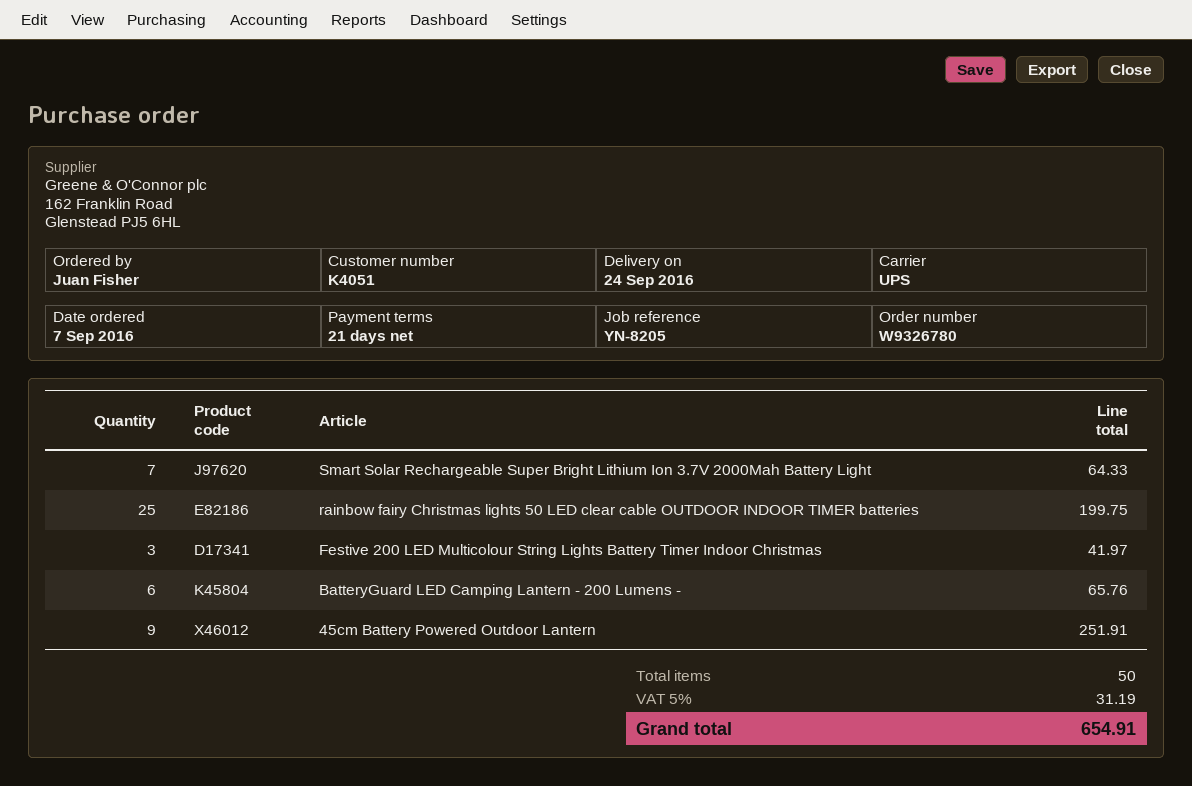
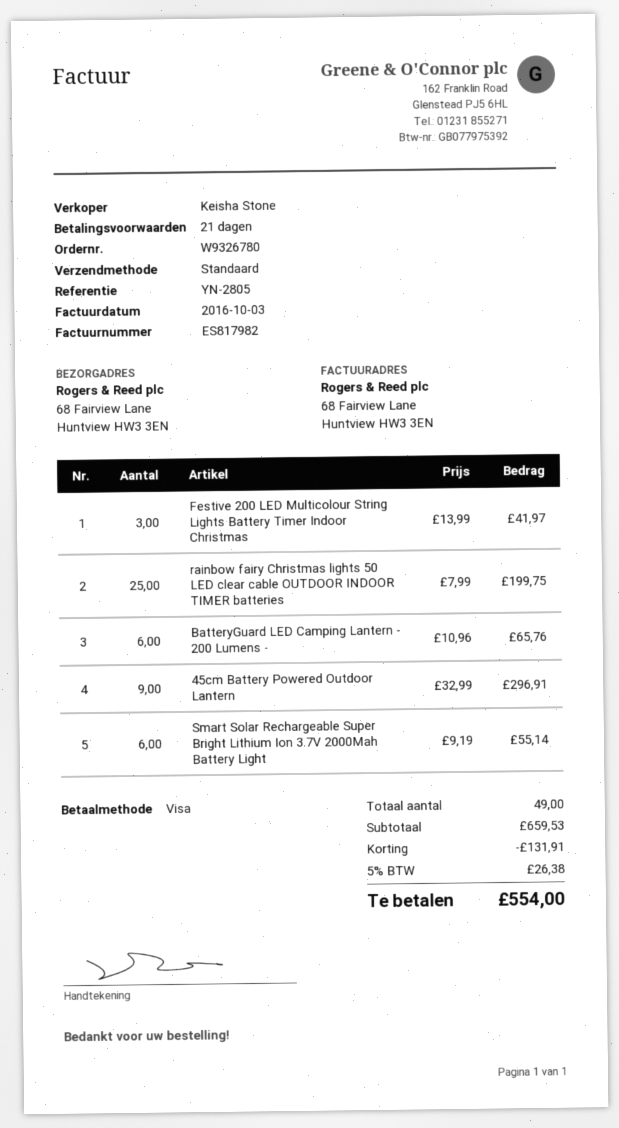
reference: YN-8205 -> YN-2805
shipping method: UPS -> standard
Smart Solar Rechargeable Super Bright Lithium Ion 3.7V 2000Mah Battery Light: 7 for 64.33 -> 6 for 55.14
45cm Battery Powered Outdoor Lantern: 9 for 251.91 -> 9 for 296.91
total quantity: 50 -> 49
discount: none -> 131.91
tax: 5% = 31.19 -> 5% = 26.38
total: 654.91 -> 554.00

